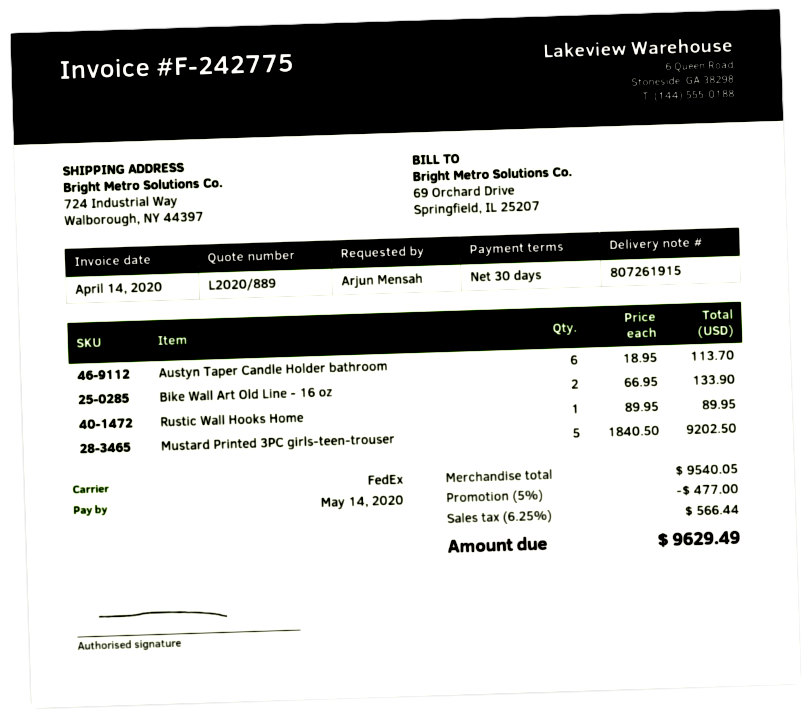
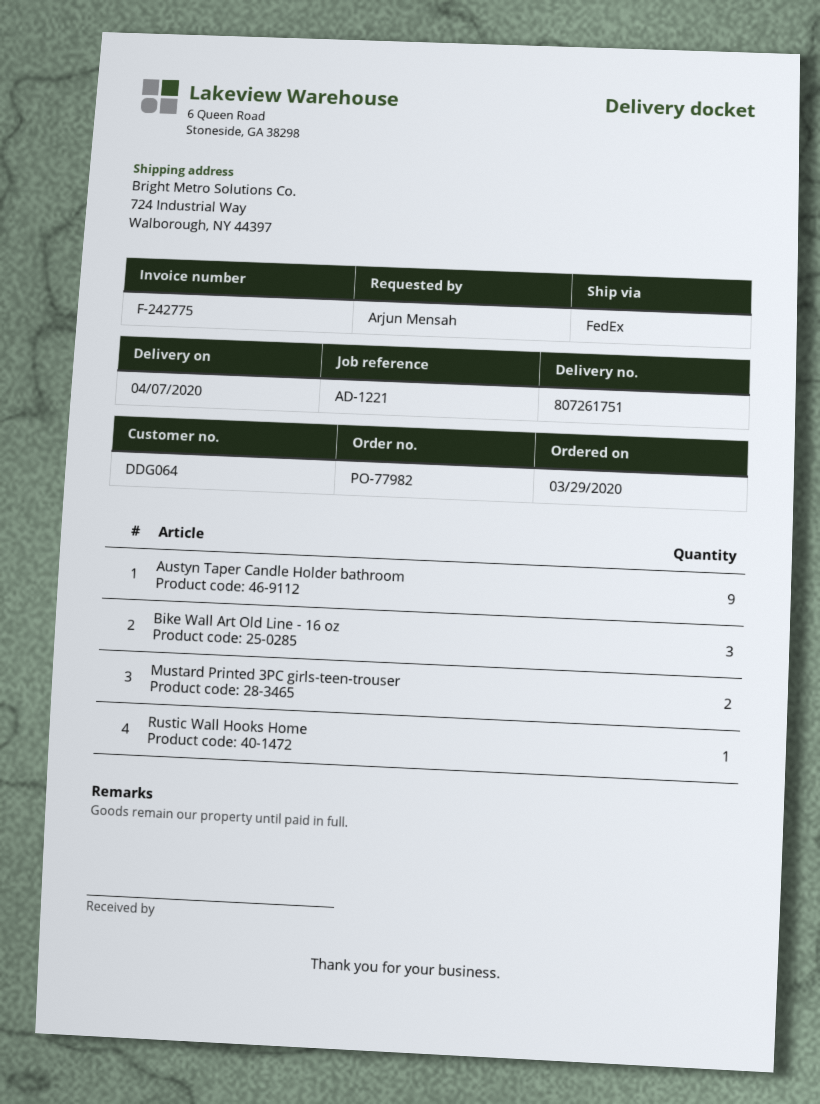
delivery note number: 807261915 -> 807261751
Austyn Taper Candle Holder bathroom: 6 -> 9
Bike Wall Art Old Line - 16 oz: 2 -> 3
Mustard Printed 3PC girls-teen-trouser: 5 -> 2

